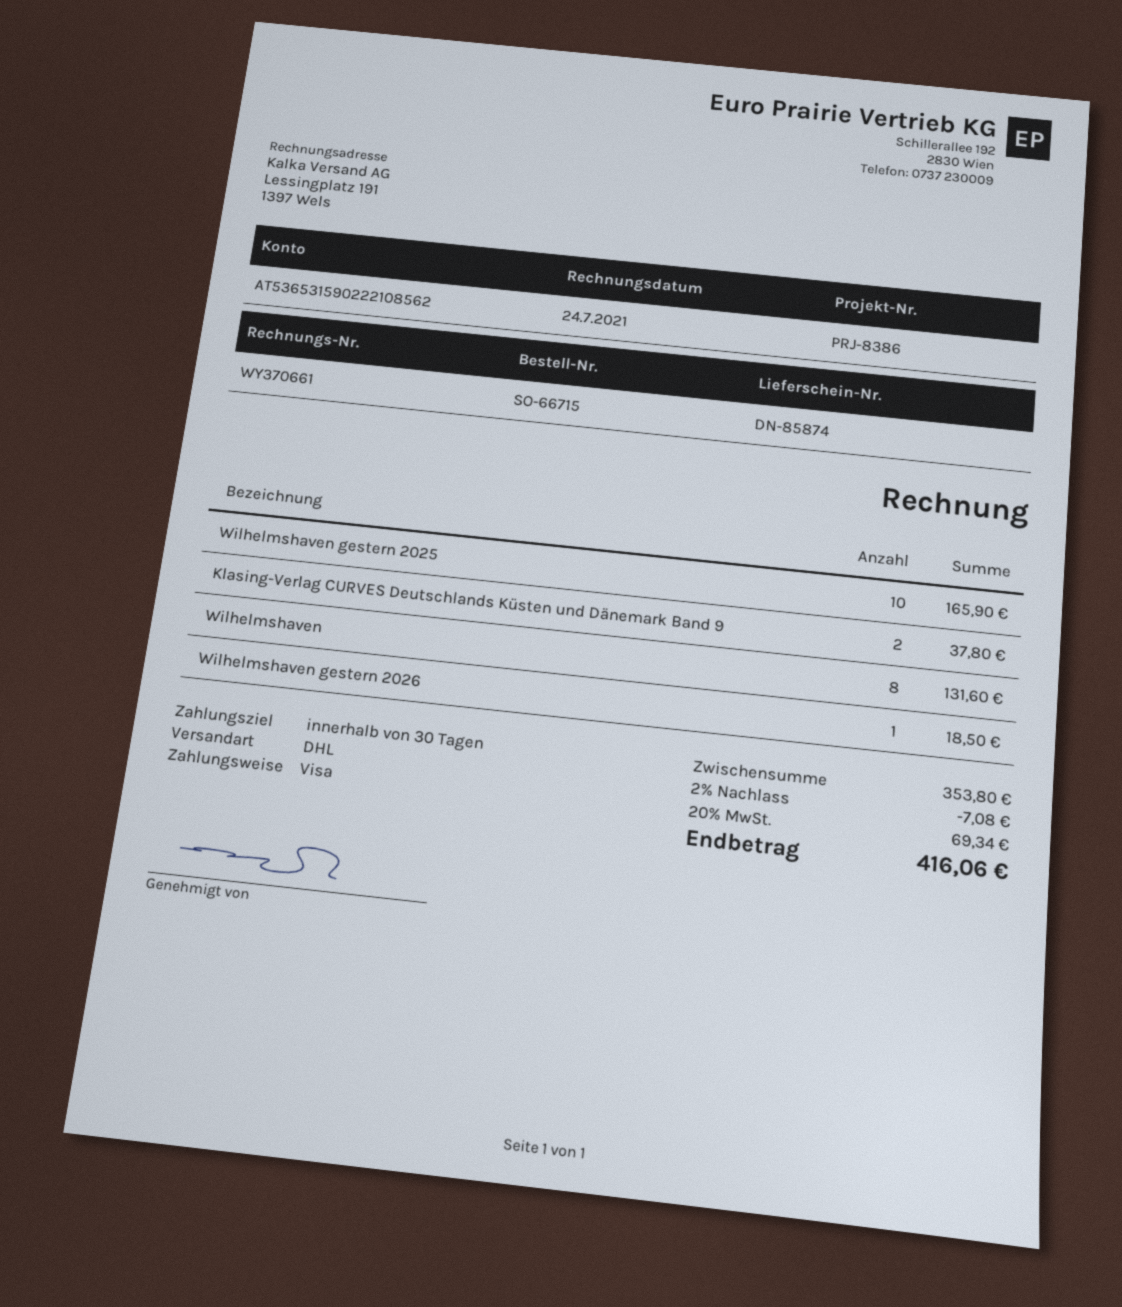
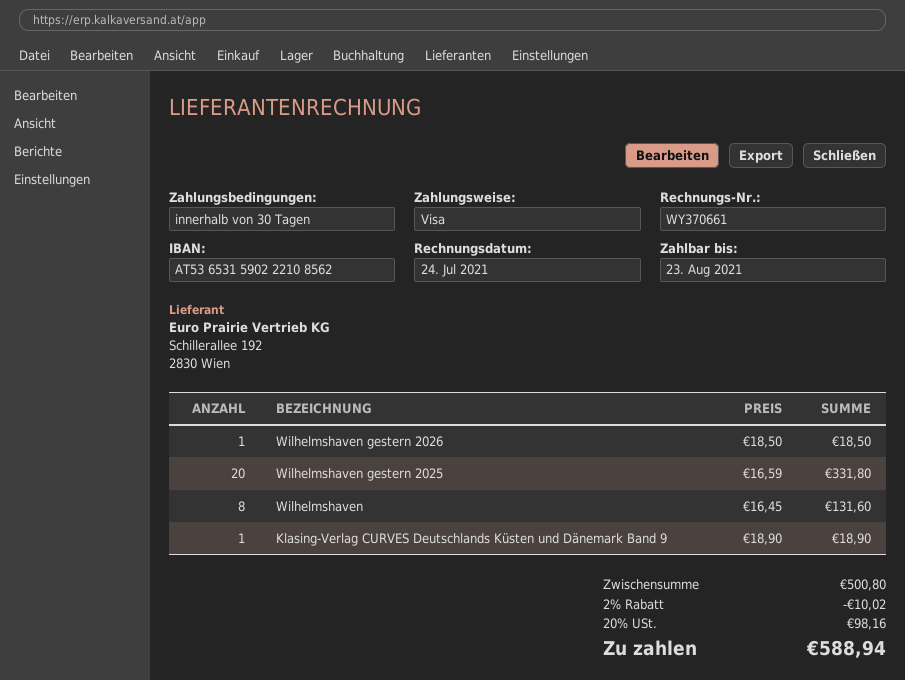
Wilhelmshaven gestern 2025: 10 for 165.90 -> 20 for 331.80
Klasing-Verlag CURVES Deutschlands Küsten und Dänemark Band 9: 2 for 37.80 -> 1 for 18.90
subtotal: 353.80 -> 500.80
discount: 2% = 7.08 -> 2% = 10.02
tax: 20% = 69.34 -> 20% = 98.16
total: 416.06 -> 588.94

